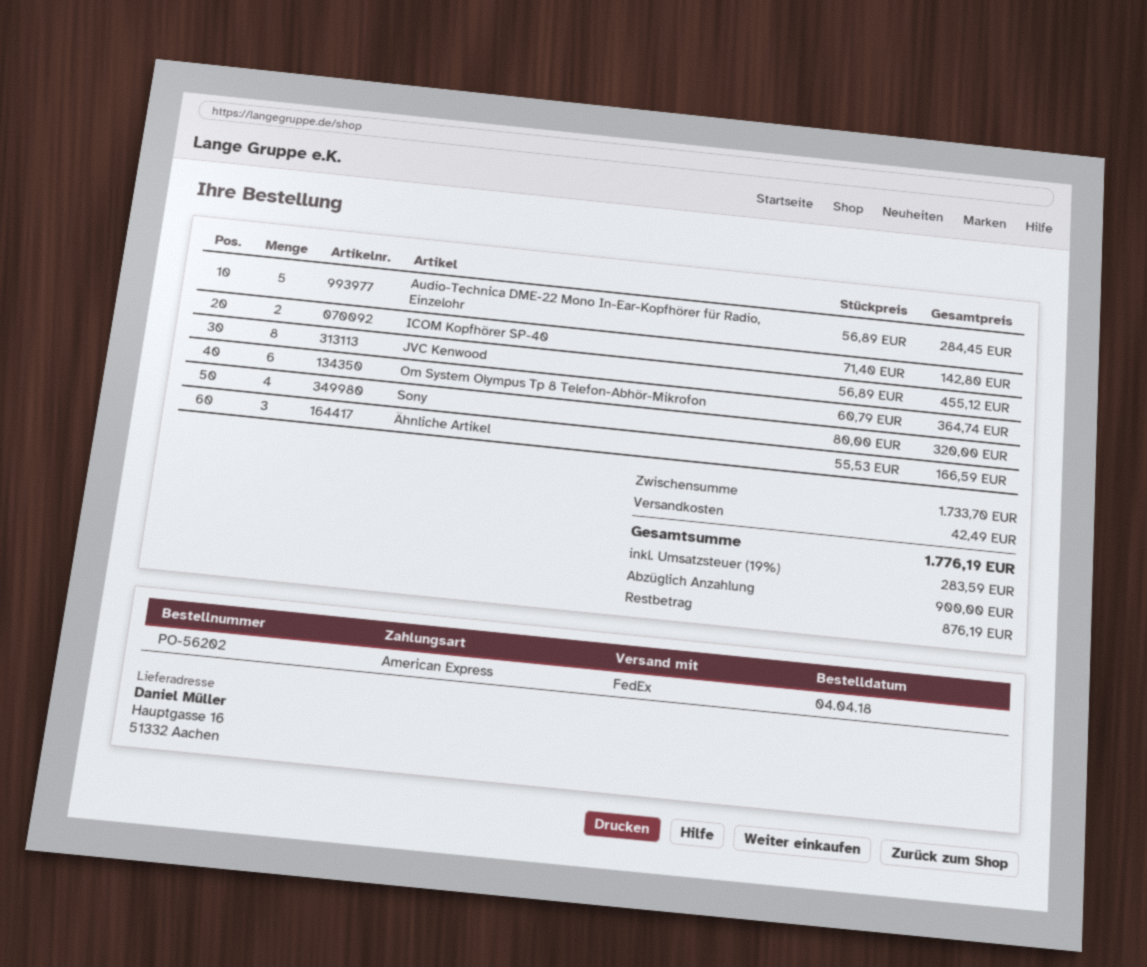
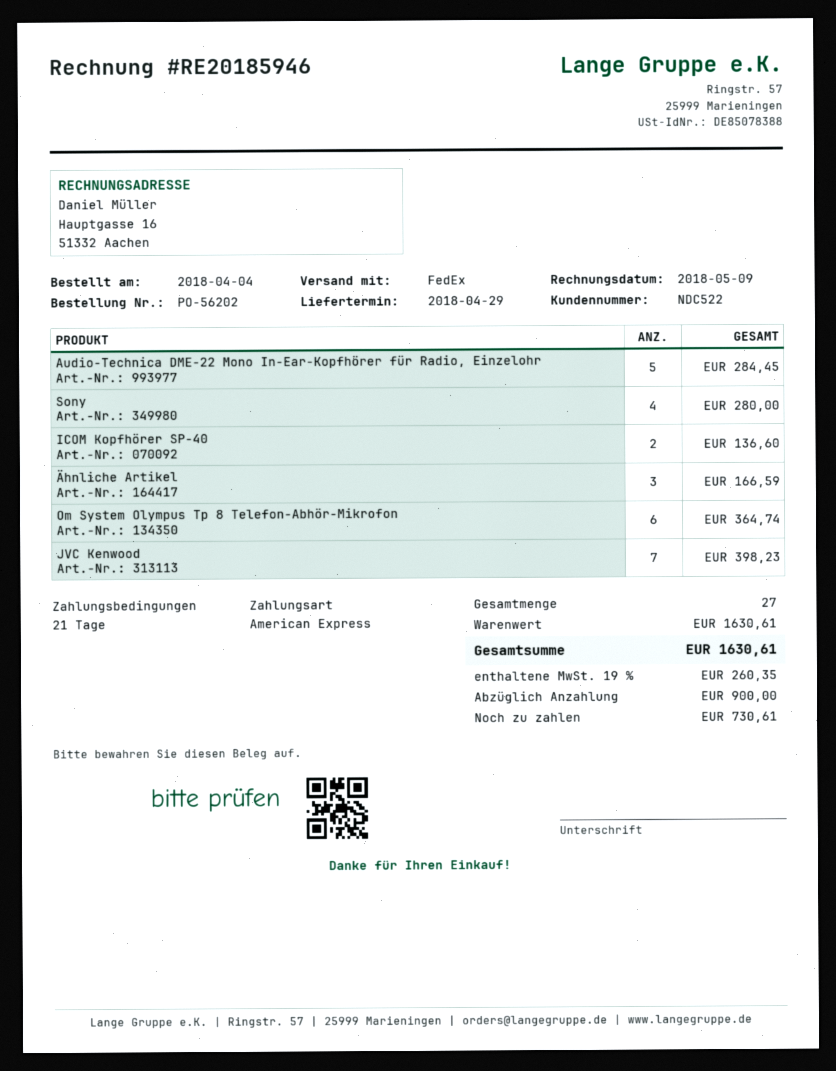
ICOM Kopfhörer SP-40: 2 for 142.80 -> 2 for 136.60
JVC Kenwood: 8 for 455.12 -> 7 for 398.23
Sony: 4 for 320.00 -> 4 for 280.00
subtotal: 1733.70 -> 1630.61
shipping: 42.49 -> none
tax: 19% = 283.59 -> 19% = 260.35
total: 1776.19 -> 1630.61
balance: 876.19 -> 730.61

